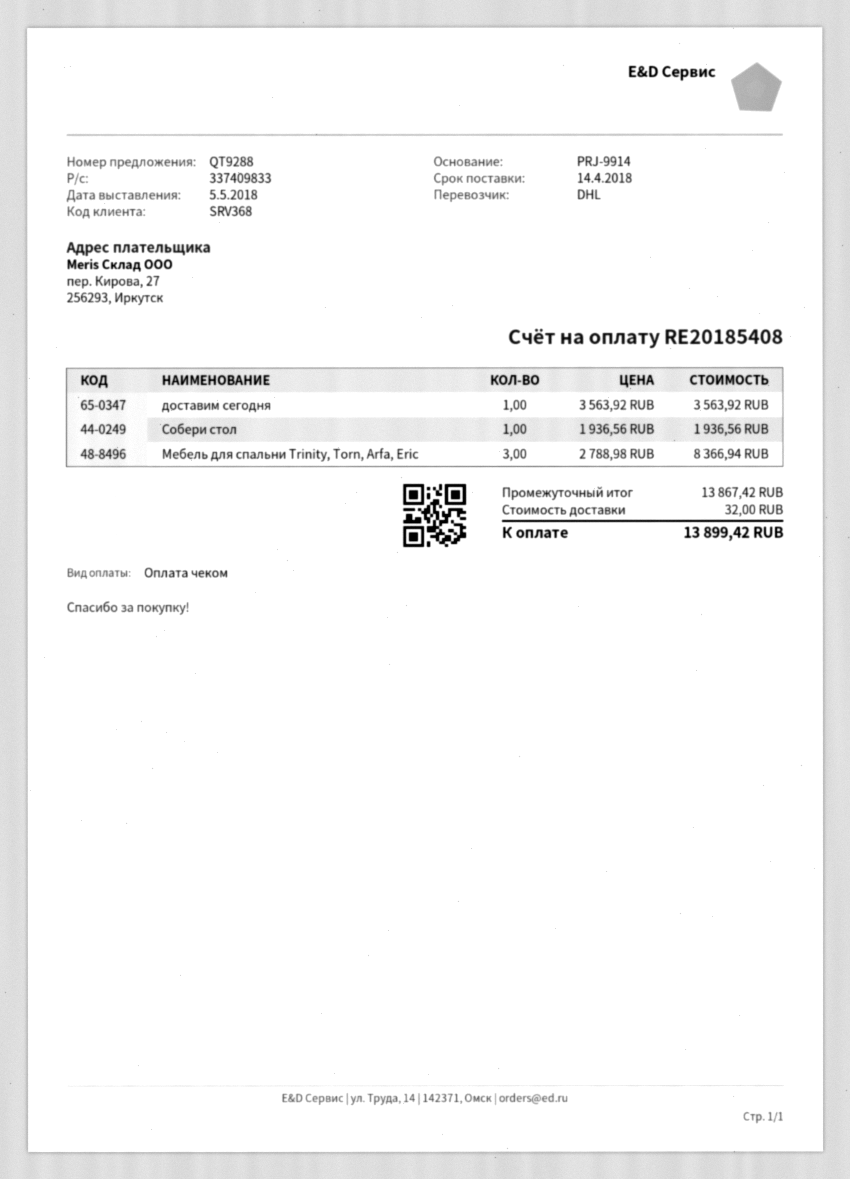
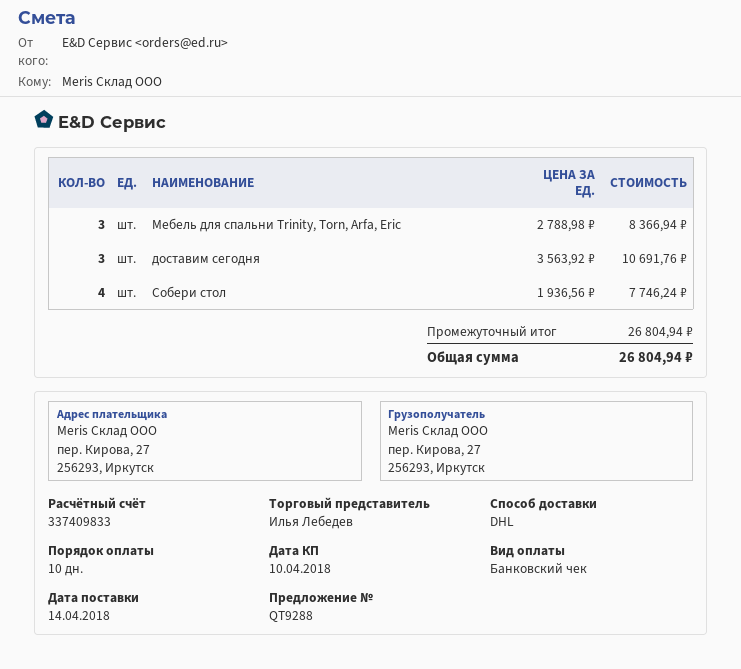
доставим сегодня: 1 x 3563.92 = 3563.92 -> 3 x 3563.92 = 10691.76
Собери стол: 1 x 1936.56 = 1936.56 -> 4 x 1936.56 = 7746.24
subtotal: 13867.42 -> 26804.94
shipping: 32.00 -> none
total: 13899.42 -> 26804.94

